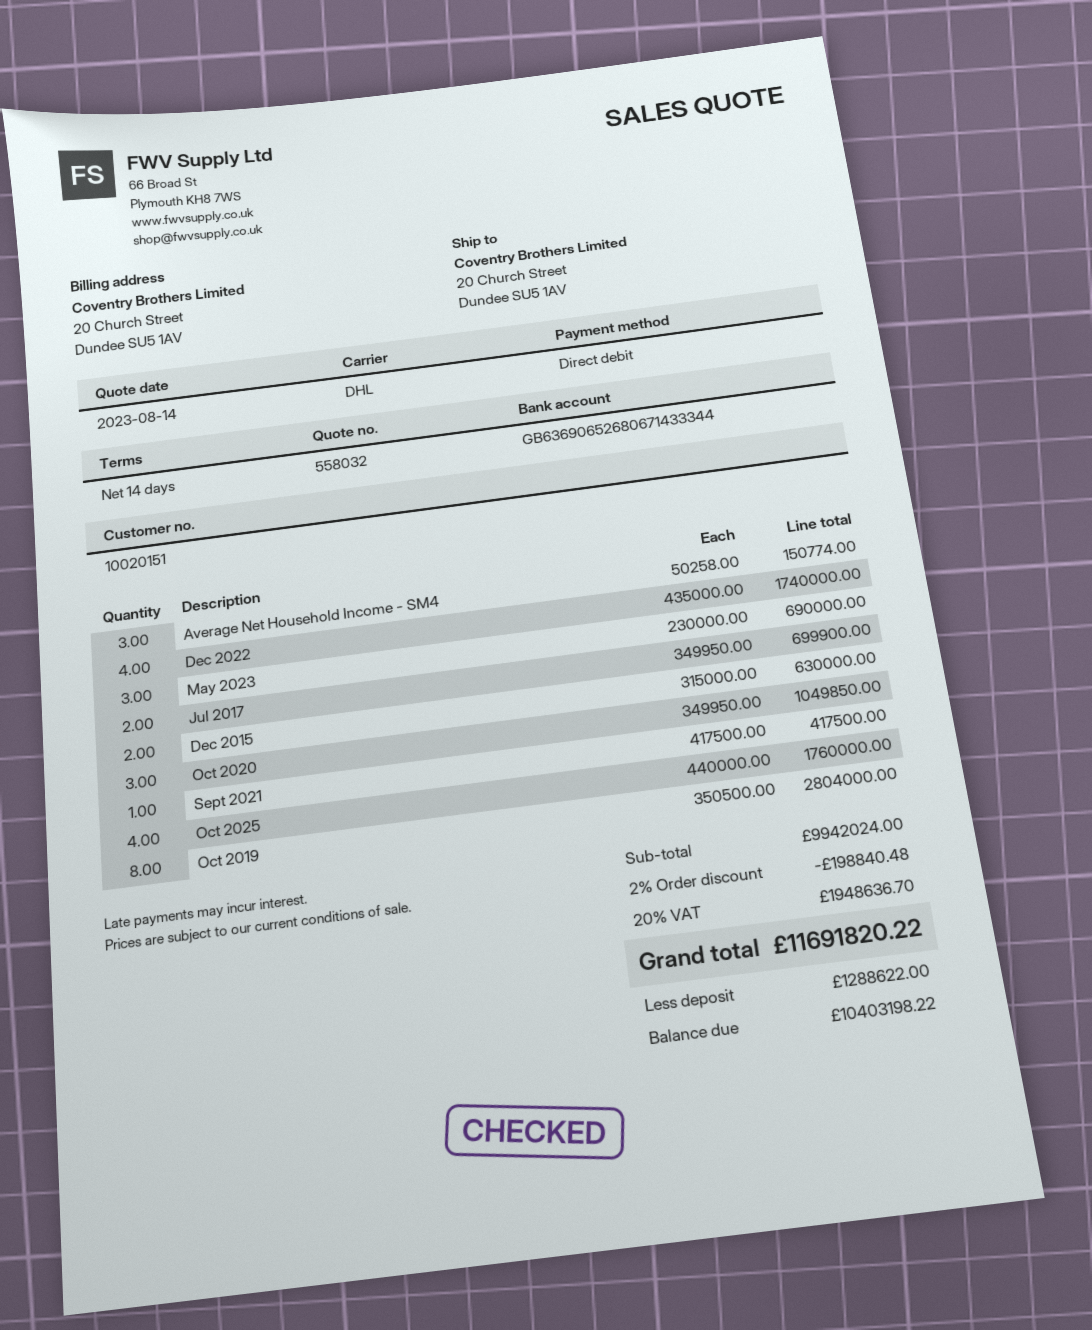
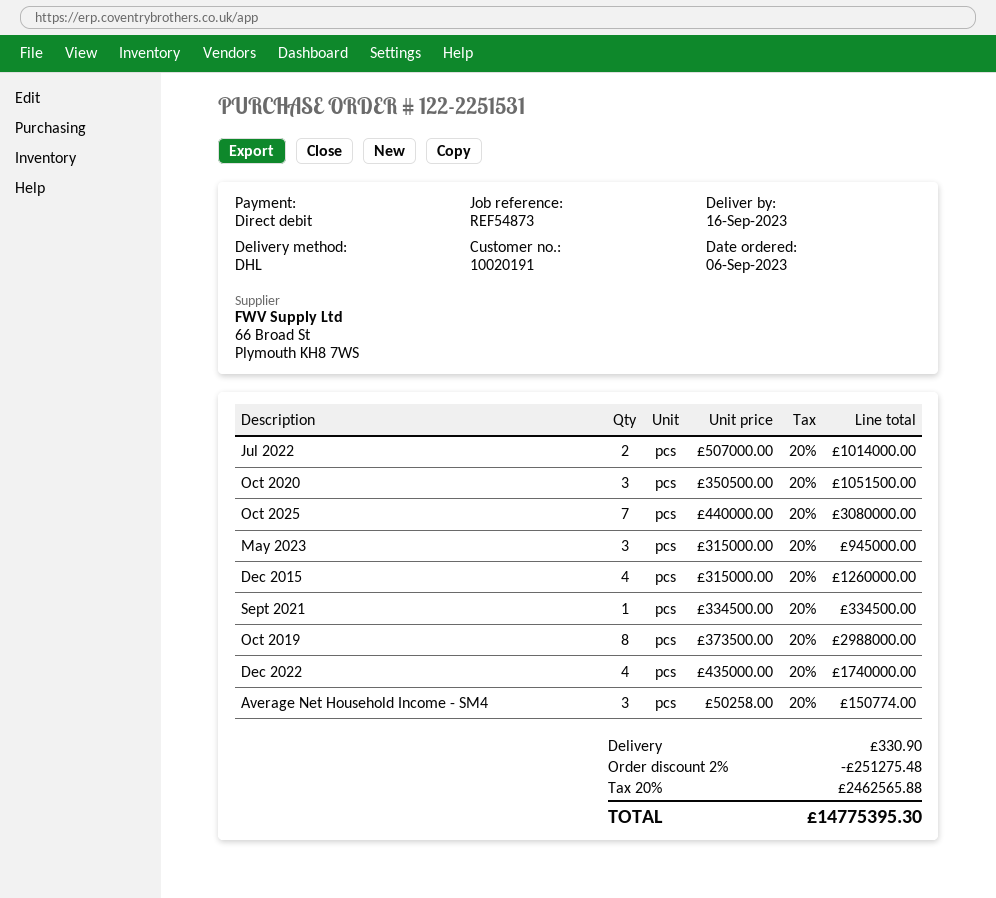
customer number: 10020151 -> 10020191
May 2023: 3 x 230000.00 = 690000.00 -> 3 x 315000.00 = 945000.00
Jul 2017: 2 x 349950.00 = 699900.00 -> none
Dec 2015: 2 x 315000.00 = 630000.00 -> 4 x 315000.00 = 1260000.00
Oct 2020: 3 x 349950.00 = 1049850.00 -> 3 x 350500.00 = 1051500.00
Sept 2021: 1 x 417500.00 = 417500.00 -> 1 x 334500.00 = 334500.00
Oct 2025: 4 x 440000.00 = 1760000.00 -> 7 x 440000.00 = 3080000.00
Oct 2019: 8 x 350500.00 = 2804000.00 -> 8 x 373500.00 = 2988000.00
Jul 2022: none -> 2 x 507000.00 = 1014000.00
discount: 2% = 198840.48 -> 2% = 251275.48
shipping: none -> 330.90
tax: 20% = 1948636.70 -> 20% = 2462565.88
total: 11691820.22 -> 14775395.30

